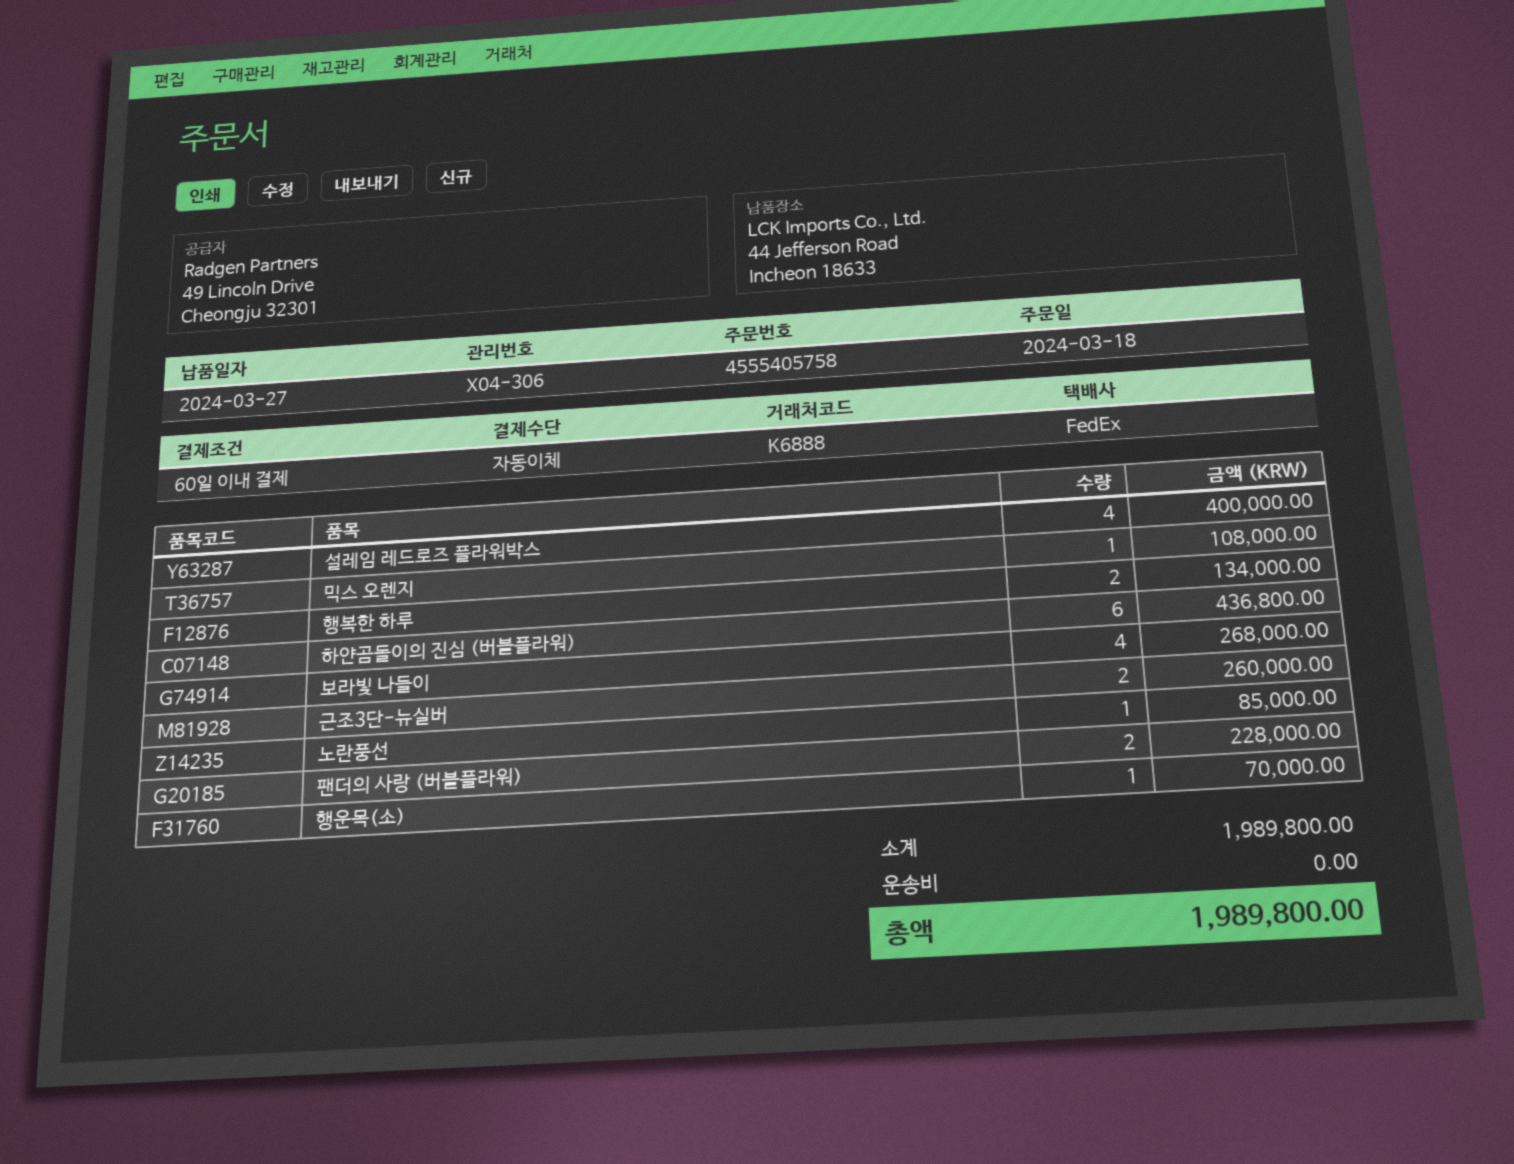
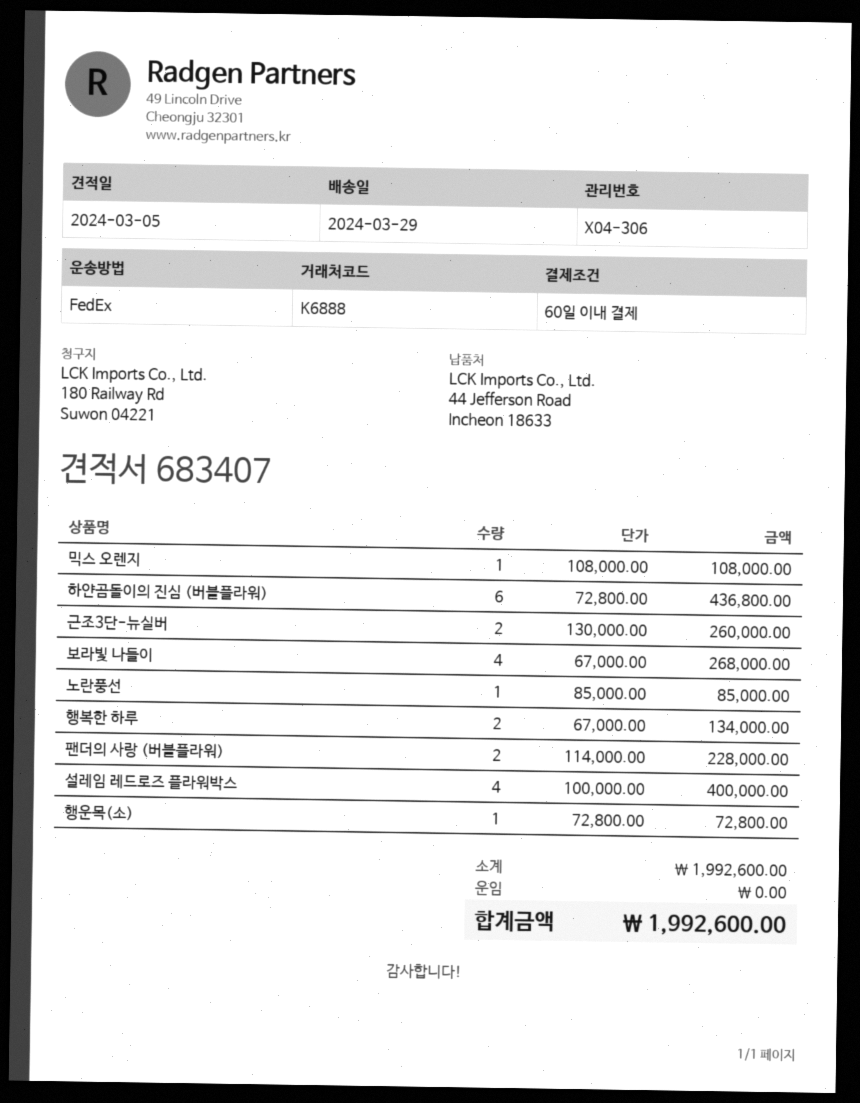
delivery date: 2024-03-27 -> 2024-03-29
행운목(소): 1 for 70000.00 -> 1 for 72800.00
subtotal: 1989800.00 -> 1992600.00
total: 1989800.00 -> 1992600.00

